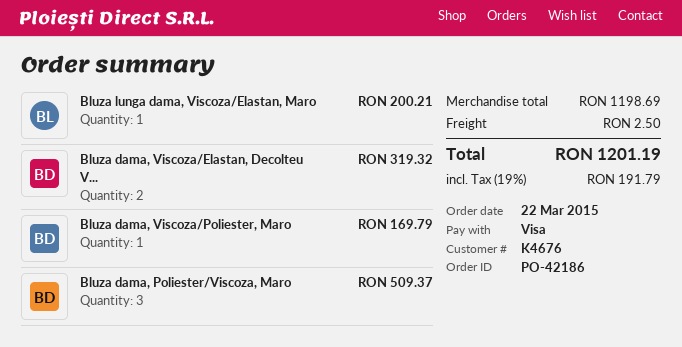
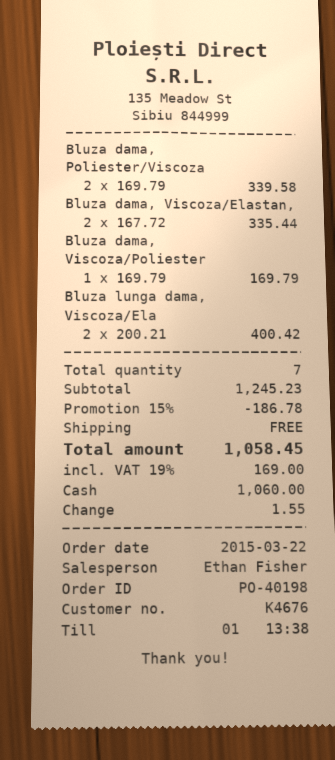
order number: PO-42186 -> PO-40198
payment method: Visa -> cash
Bluza lunga dama, Viscoza/Elastan, Maro: 1 for 200.21 -> 2 for 400.42
Bluza dama, Viscoza/Elastan, Decolteu V...: 2 for 319.32 -> 2 for 335.44
Bluza dama, Poliester/Viscoza, Maro: 3 for 509.37 -> 2 for 339.58
subtotal: 1198.69 -> 1245.23
discount: none -> 15% = 186.78
shipping: 2.50 -> 0.00
tax: 19% = 191.79 -> 19% = 169.00
total: 1201.19 -> 1058.45

